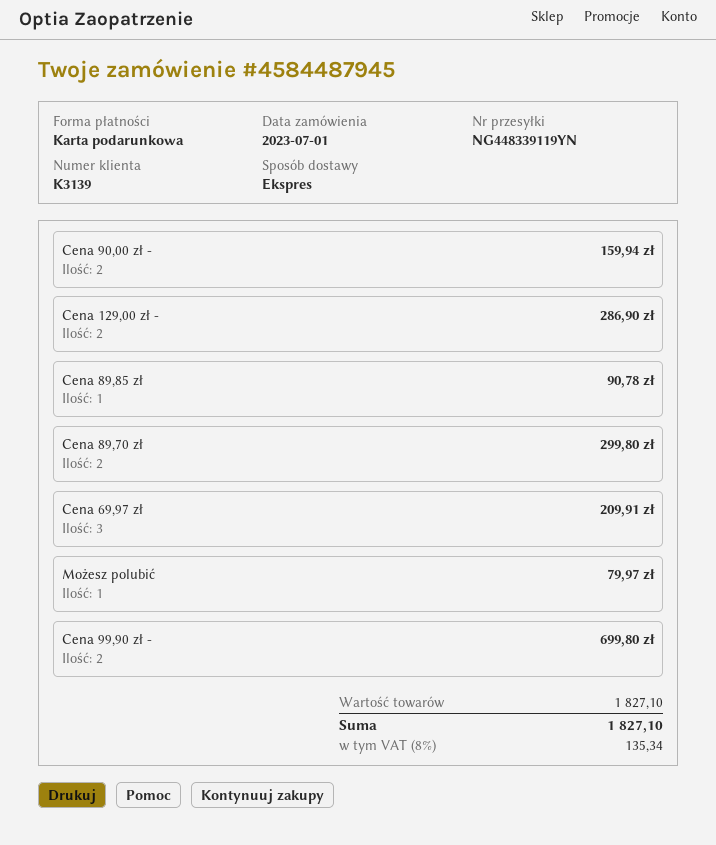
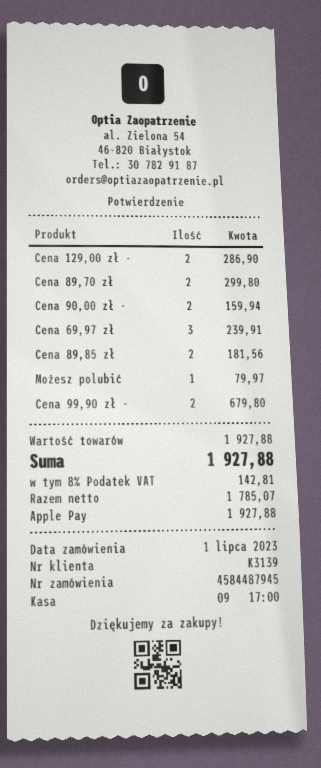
payment method: gift card -> Apple Pay
Cena 89,85 zł: 1 for 90.78 -> 2 for 181.56
Cena 69,97 zł: 3 for 209.91 -> 3 for 239.91
Cena 99,90 zł -: 2 for 699.80 -> 2 for 679.80
subtotal: 1827.10 -> 1927.88
tax: 8% = 135.34 -> 8% = 142.81
total: 1827.10 -> 1927.88

